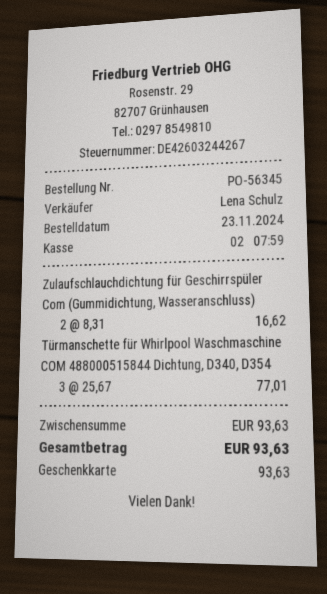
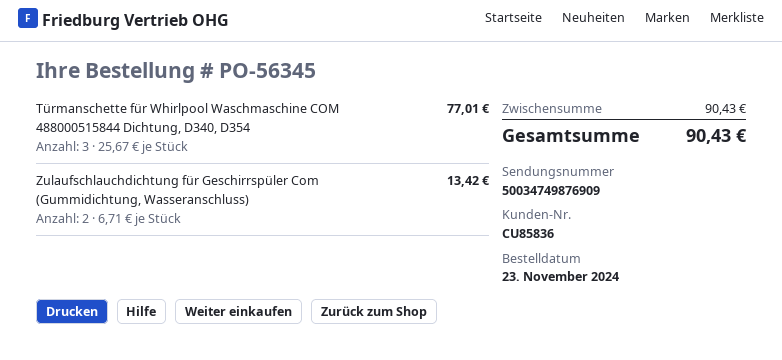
Zulaufschlauchdichtung für Geschirrspüler Com (Gummidichtung, Wasseranschluss): 2 x 8.31 = 16.62 -> 2 x 6.71 = 13.42
subtotal: 93.63 -> 90.43
total: 93.63 -> 90.43

